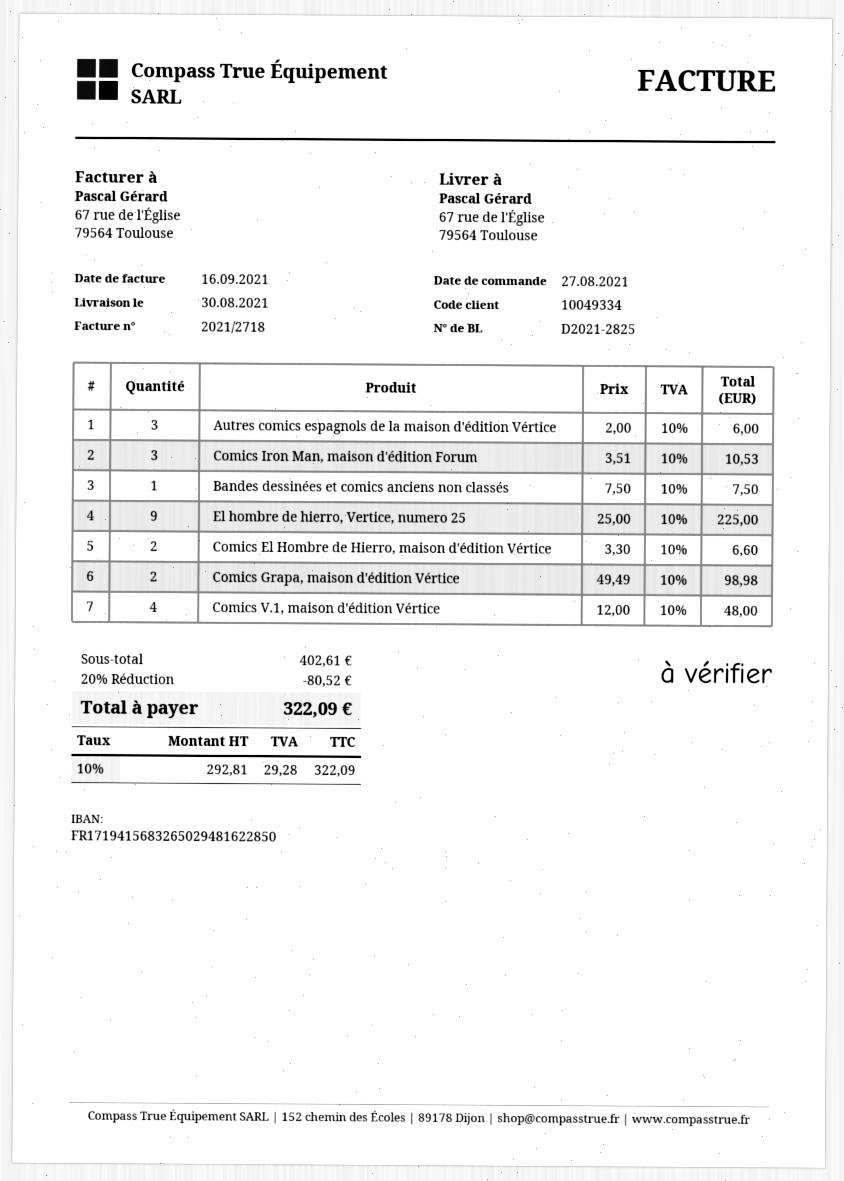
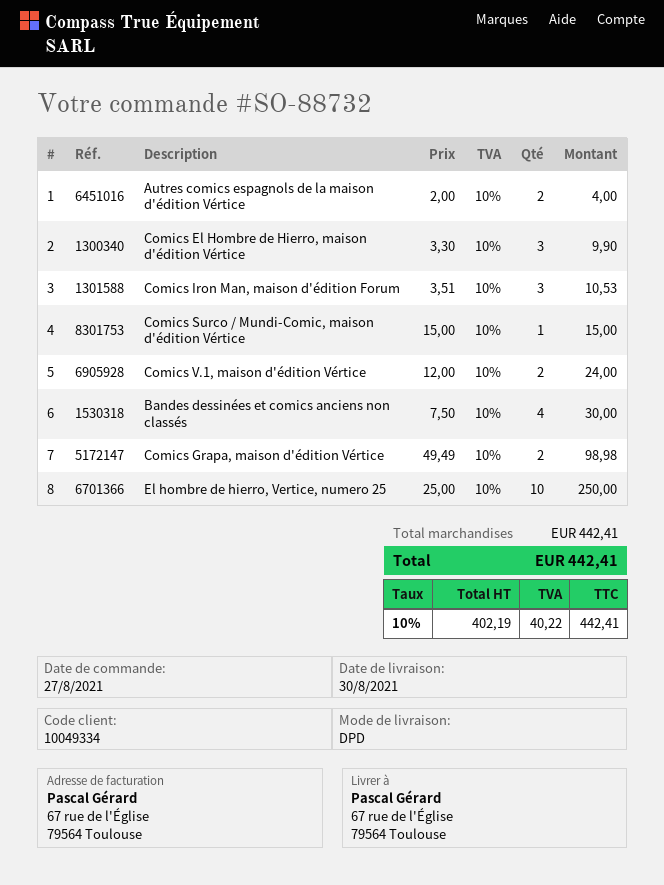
Autres comics espagnols de la maison d'édition Vértice: 3 x 2.00 = 6.00 -> 2 x 2.00 = 4.00
Bandes dessinées et comics anciens non classés: 1 x 7.50 = 7.50 -> 4 x 7.50 = 30.00
El hombre de hierro, Vertice, numero 25: 9 x 25.00 = 225.00 -> 10 x 25.00 = 250.00
Comics El Hombre de Hierro, maison d'édition Vértice: 2 x 3.30 = 6.60 -> 3 x 3.30 = 9.90
Comics V.1, maison d'édition Vértice: 4 x 12.00 = 48.00 -> 2 x 12.00 = 24.00
Comics Surco / Mundi-Comic, maison d'édition Vértice: none -> 1 x 15.00 = 15.00
subtotal: 402.61 -> 442.41
discount: 20% = 80.52 -> none
net: 292.81 -> 402.19
tax: 10% = 29.28 -> 10% = 40.22
total: 322.09 -> 442.41

